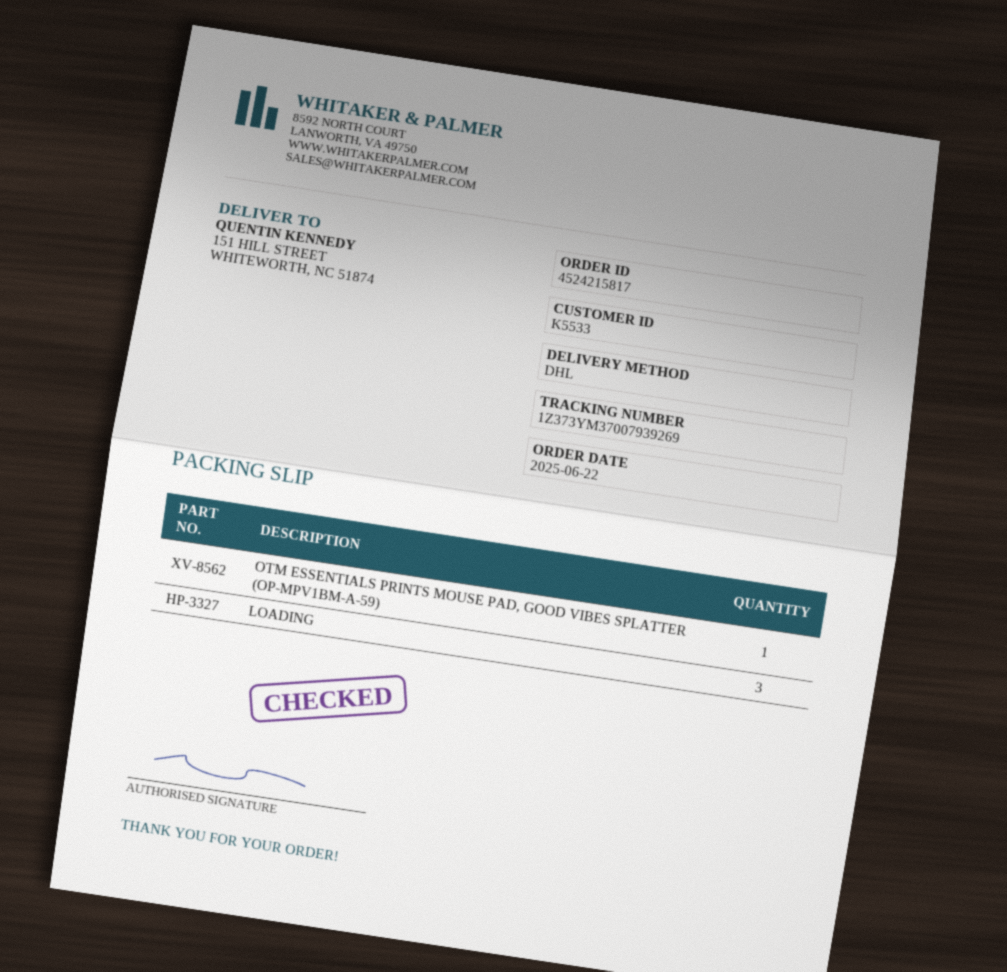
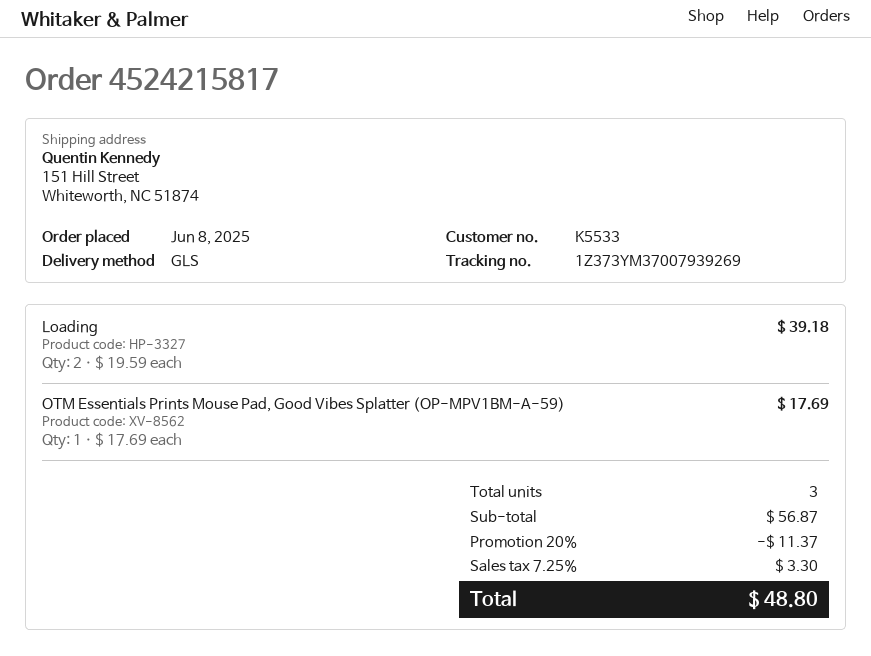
order date: 2025-06-22 -> 2025-06-08
shipping method: DHL -> GLS
LOADING: 3 -> 2

